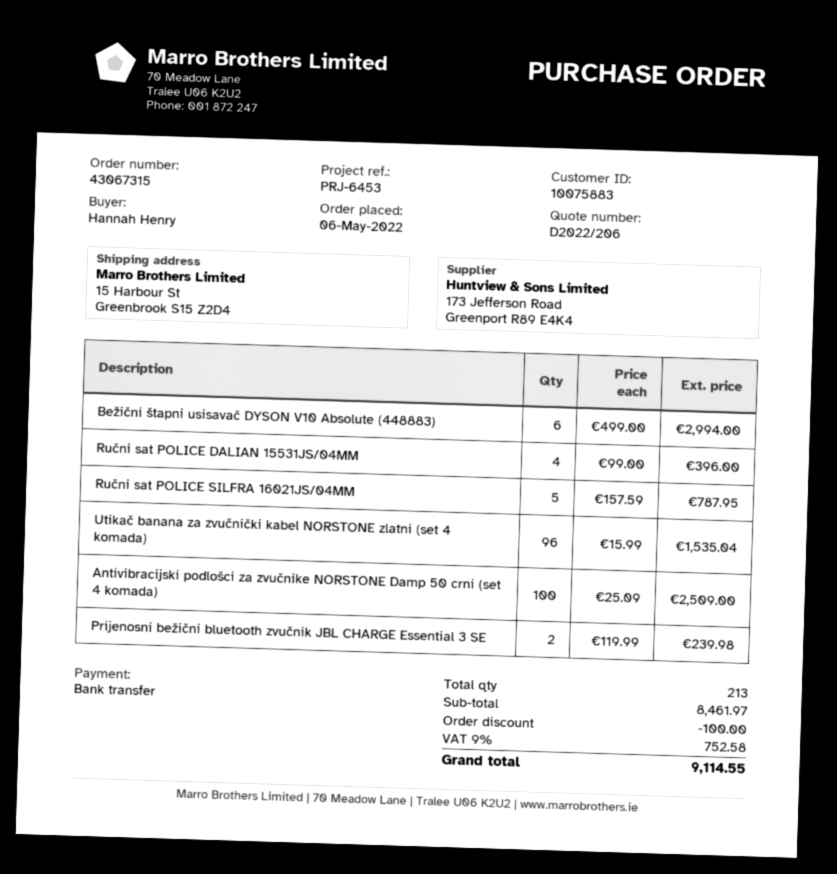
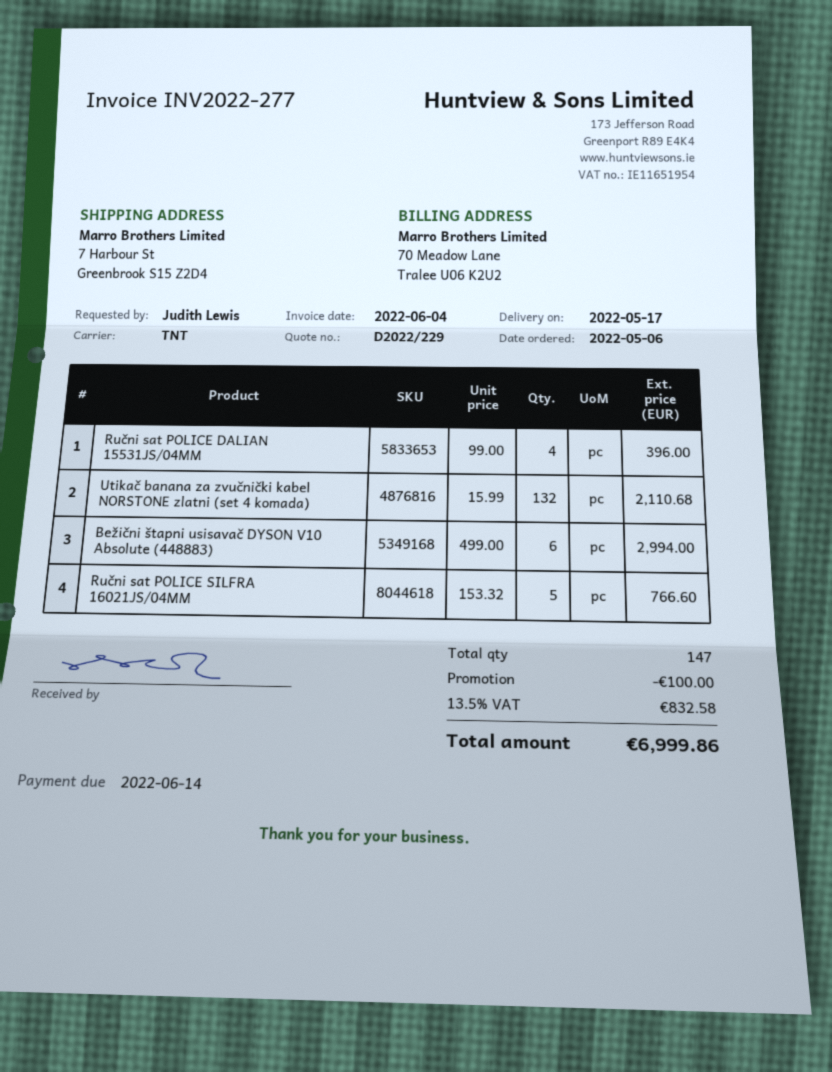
quote number: D2022/206 -> D2022/229
ordered by: Hannah Henry -> Judith Lewis
ship to: 15 Harbour St, Greenbrook S15 Z2D4 -> 7 Harbour St, Greenbrook S15 Z2D4
Ručni sat POLICE SILFRA 16021JS/04MM: 5 x 157.59 = 787.95 -> 5 x 153.32 = 766.60
Utikač banana za zvučnički kabel NORSTONE zlatni (set 4 komada): 96 x 15.99 = 1535.04 -> 132 x 15.99 = 2110.68
Antivibracijski podlošci za zvučnike NORSTONE Damp 50 crni (set 4 komada): 100 x 25.09 = 2509.00 -> none
Prijenosni bežični bluetooth zvučnik JBL CHARGE Essential 3 SE: 2 x 119.99 = 239.98 -> none
total quantity: 213 -> 147
tax: 9% = 752.58 -> 13.5% = 832.58
total: 9114.55 -> 6999.86

